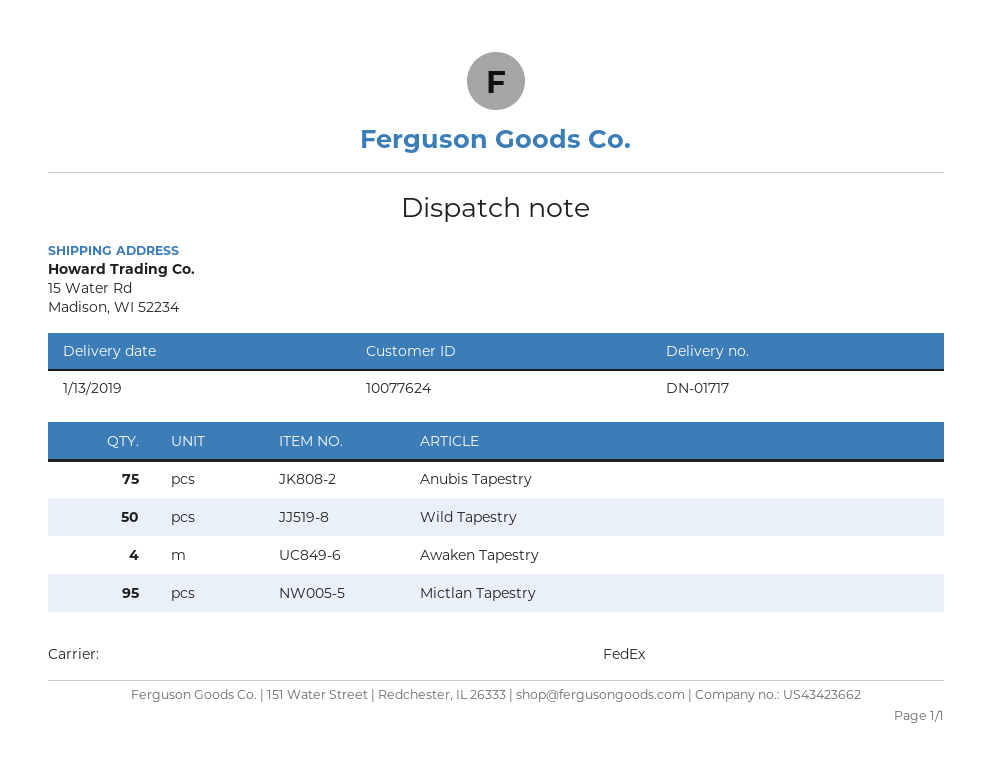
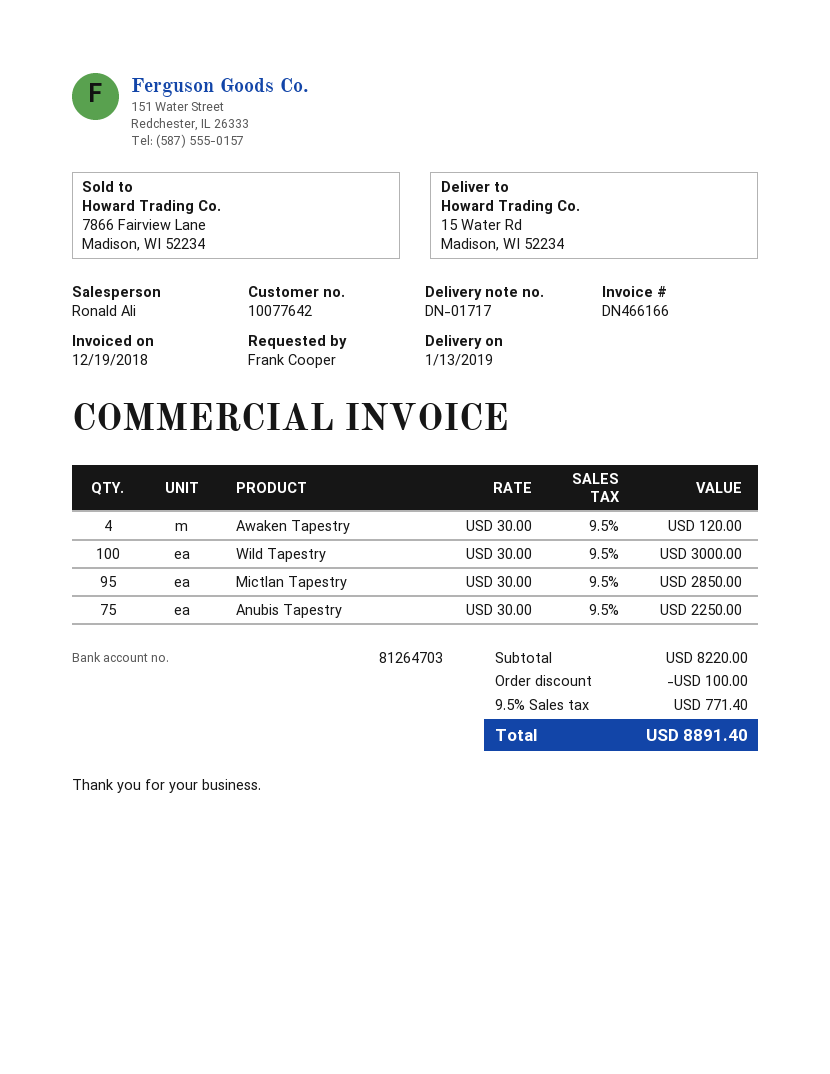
customer number: 10077624 -> 10077642
Wild Tapestry: 50 -> 100

